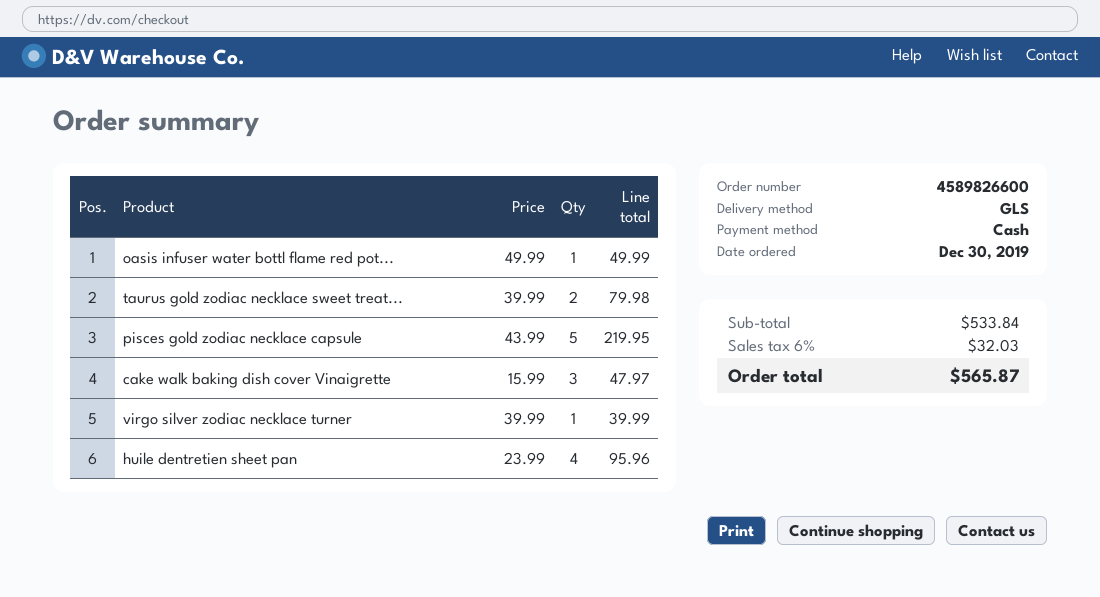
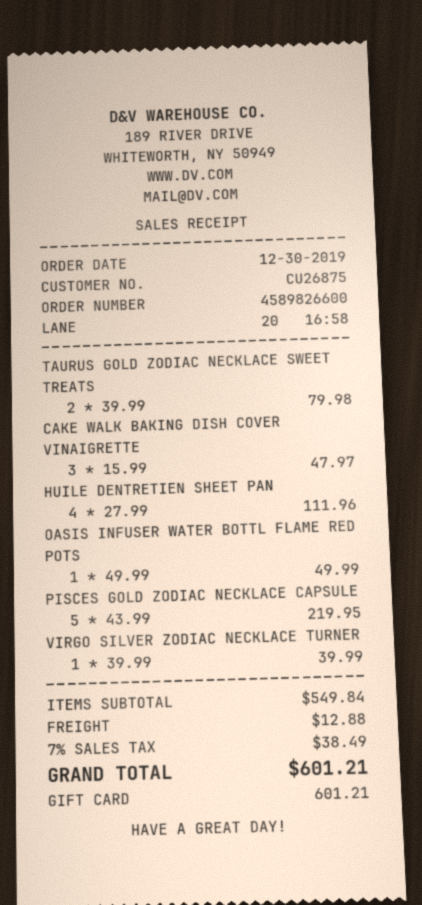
payment method: cash -> gift card
huile dentretien sheet pan: 4 x 23.99 = 95.96 -> 4 x 27.99 = 111.96
subtotal: 533.84 -> 549.84
shipping: none -> 12.88
tax: 6% = 32.03 -> 7% = 38.49
total: 565.87 -> 601.21

